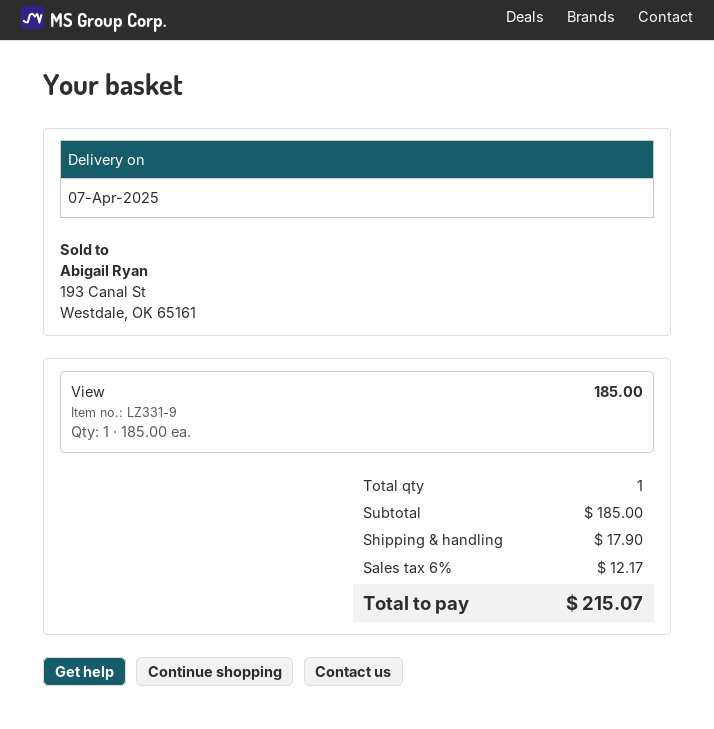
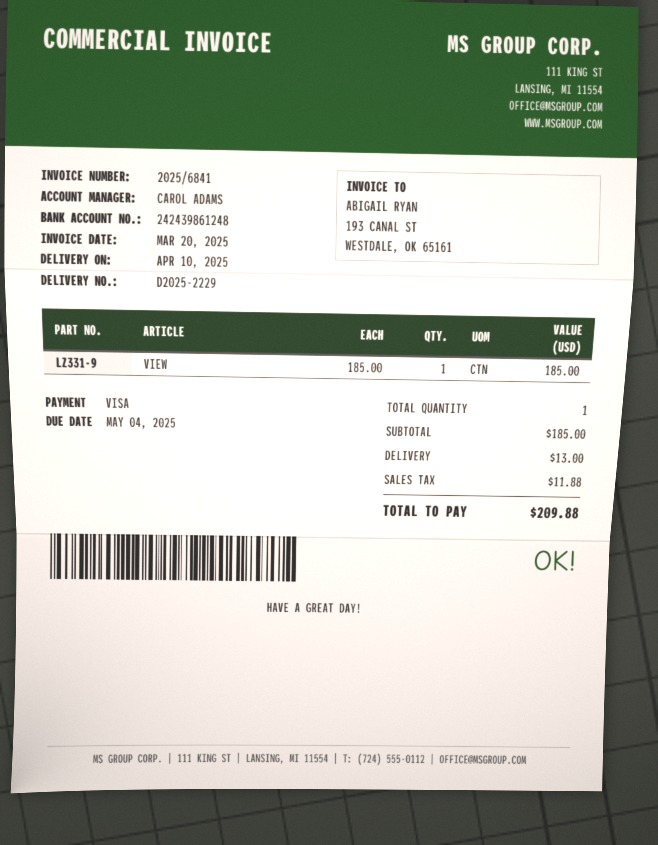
delivery date: 2025-04-07 -> 2025-04-10
shipping: 17.90 -> 13.00
tax: 12.17 -> 11.88
total: 215.07 -> 209.88

